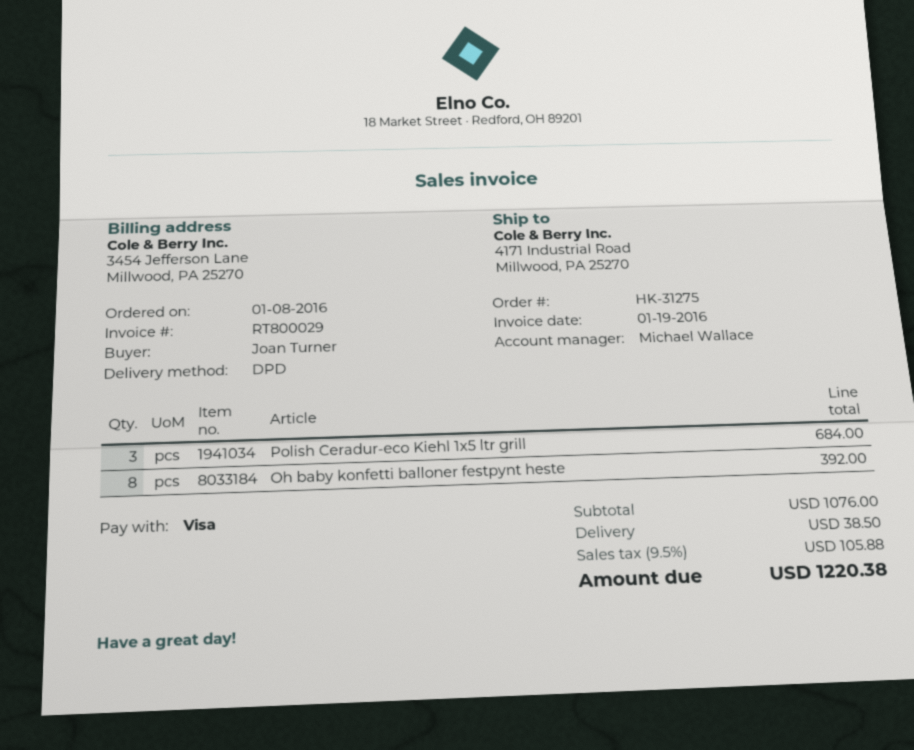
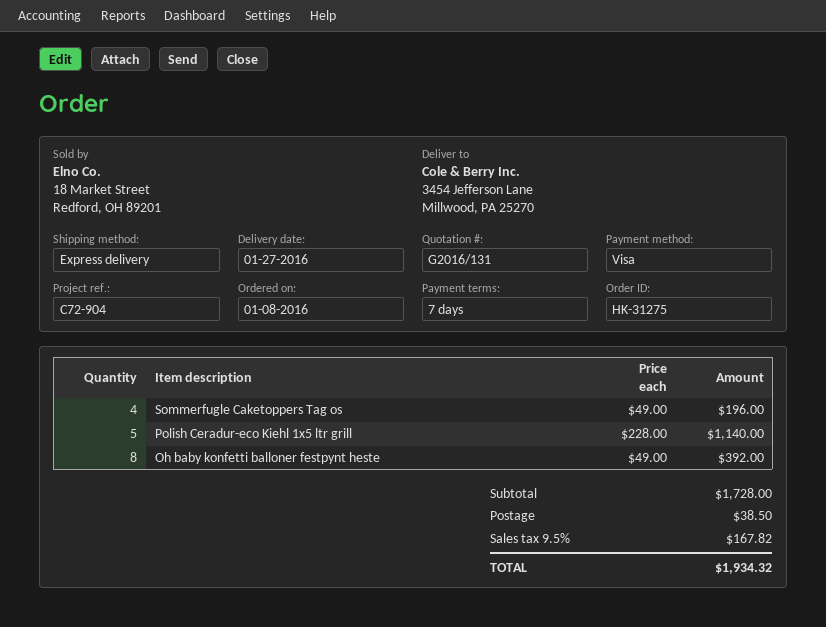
shipping method: DPD -> express
ship to: 4171 Industrial Road, Millwood, PA 25270 -> 3454 Jefferson Lane, Millwood, PA 25270
Polish Ceradur-eco Kiehl 1x5 ltr grill: 3 for 684.00 -> 5 for 1140.00
Sommerfugle Caketoppers Tag os: none -> 4 for 196.00
subtotal: 1076.00 -> 1728.00
tax: 9.5% = 105.88 -> 9.5% = 167.82
total: 1220.38 -> 1934.32

